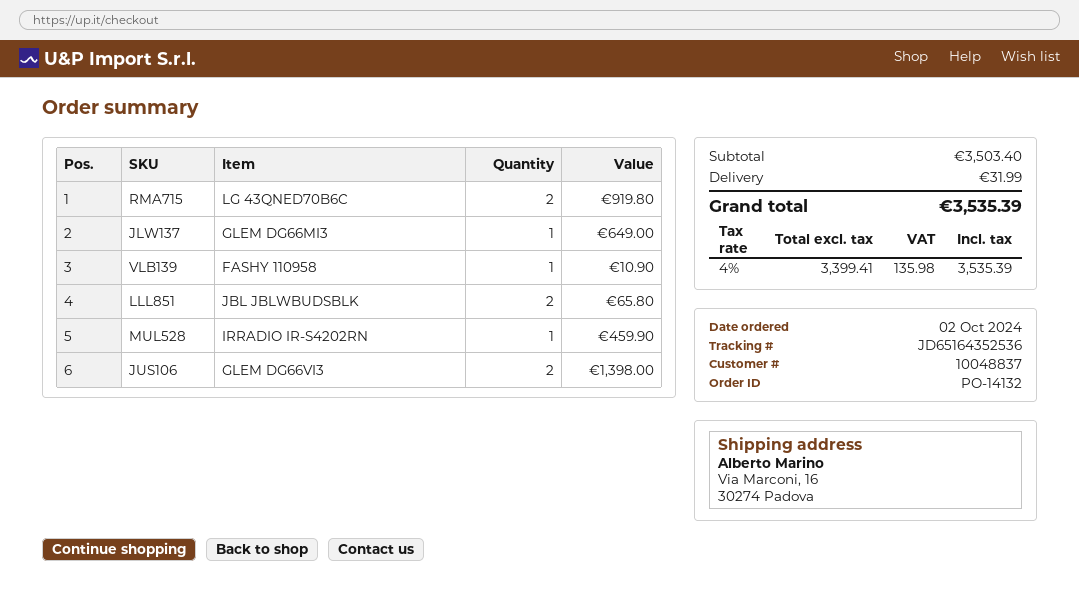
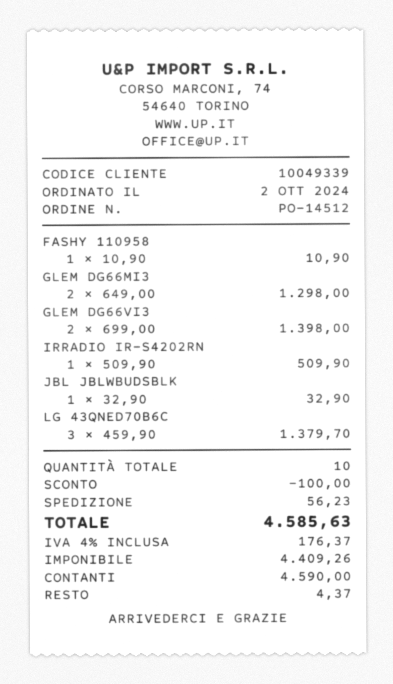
order number: PO-14132 -> PO-14512
customer number: 10048837 -> 10049339
LG 43QNED70B6C: 2 for 919.80 -> 3 for 1379.70
GLEM DG66MI3: 1 for 649.00 -> 2 for 1298.00
JBL JBLWBUDSBLK: 2 for 65.80 -> 1 for 32.90
IRRADIO IR-S4202RN: 1 for 459.90 -> 1 for 509.90
discount: none -> 100.00
shipping: 31.99 -> 56.23
net: 3399.41 -> 4409.26
tax: 4% = 135.98 -> 4% = 176.37
total: 3535.39 -> 4585.63

